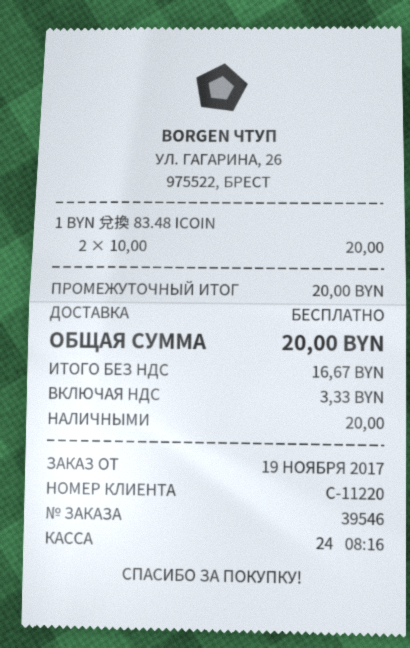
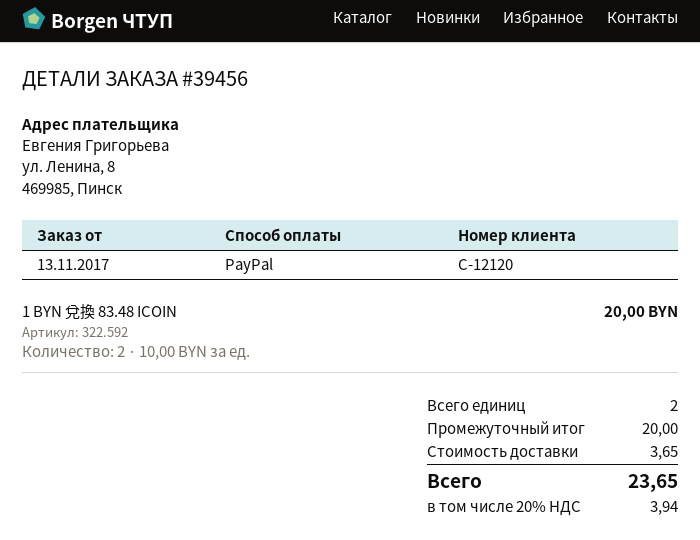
order number: 39546 -> 39456
order date: 2017-11-19 -> 2017-11-13
customer number: C-11220 -> C-12120
payment method: cash -> PayPal
shipping: 0.00 -> 3.65
tax: 3.33 -> 3.94
total: 20.00 -> 23.65

